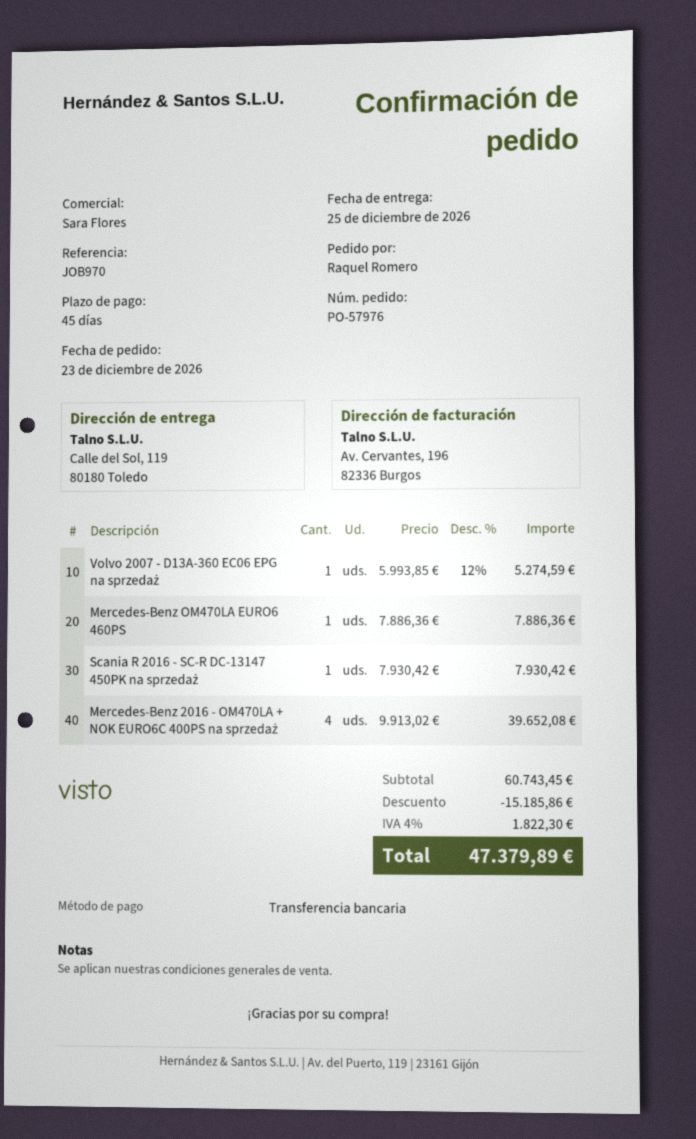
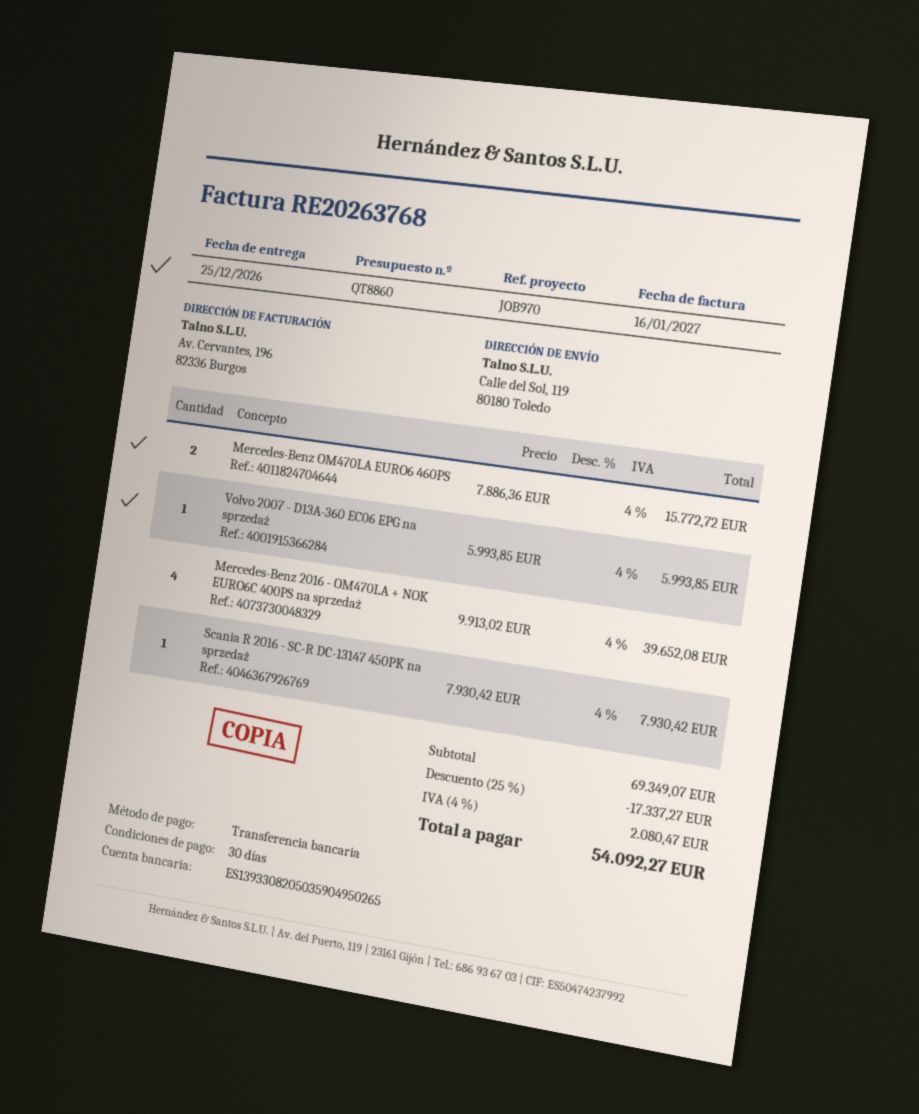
payment terms: 45 days -> 30 days
Volvo 2007 - D13A-360 EC06 EPG na sprzedaż: 1 x 5993.85 - 12% = 5274.59 -> 1 x 5993.85 = 5993.85
Mercedes-Benz OM470LA EURO6 460PS: 1 x 7886.36 = 7886.36 -> 2 x 7886.36 = 15772.72
subtotal: 60743.45 -> 69349.07
discount: 15185.86 -> 17337.27
tax: 4% = 1822.30 -> 4% = 2080.47
total: 47379.89 -> 54092.27

